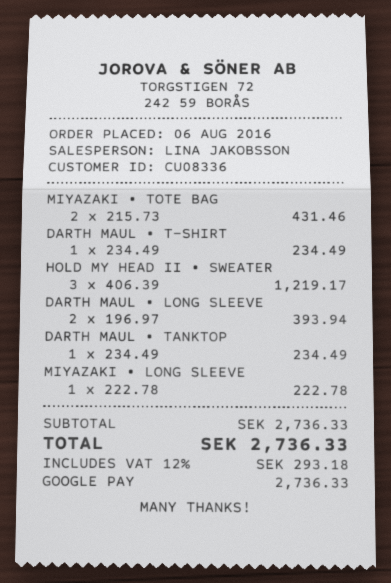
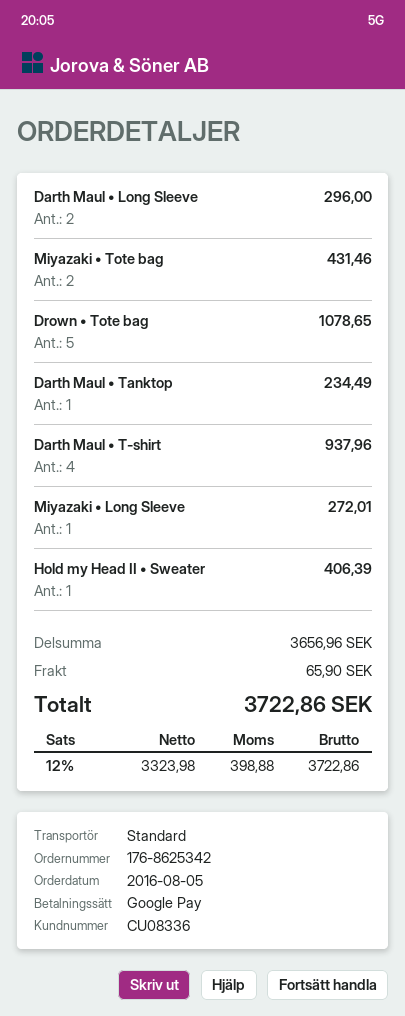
order date: 2016-08-06 -> 2016-08-05
DARTH MAUL • T-SHIRT: 1 for 234.49 -> 4 for 937.96
HOLD MY HEAD II • SWEATER: 3 for 1219.17 -> 1 for 406.39
DARTH MAUL • LONG SLEEVE: 2 for 393.94 -> 2 for 296.00
MIYAZAKI • LONG SLEEVE: 1 for 222.78 -> 1 for 272.01
Drown • Tote bag: none -> 5 for 1078.65
subtotal: 2736.33 -> 3656.96
shipping: none -> 65.90
tax: 12% = 293.18 -> 12% = 398.88
total: 2736.33 -> 3722.86

